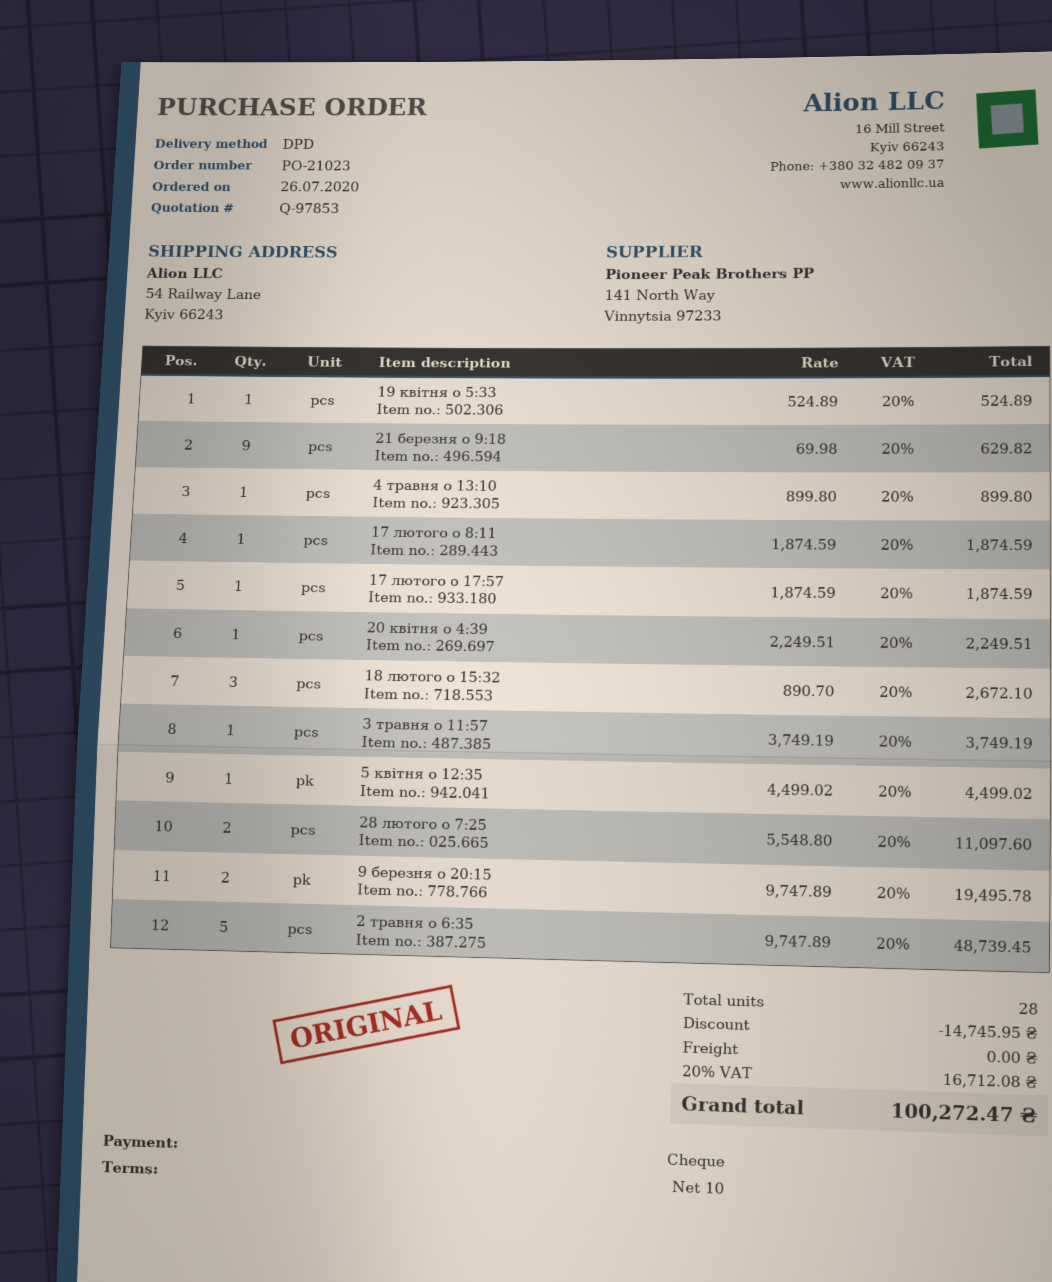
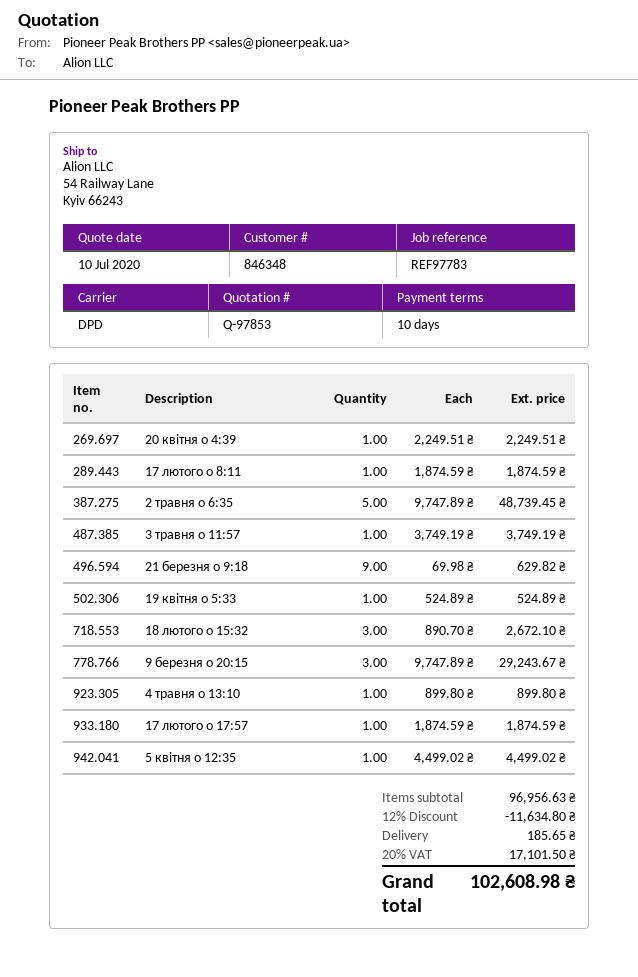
28 лютого о 7:25: 2 x 5548.80 = 11097.60 -> none
9 березня о 20:15: 2 x 9747.89 = 19495.78 -> 3 x 9747.89 = 29243.67
discount: 14745.95 -> 11634.80
shipping: 0.00 -> 185.65
tax: 20% = 16712.08 -> 20% = 17101.50
total: 100272.47 -> 102608.98

